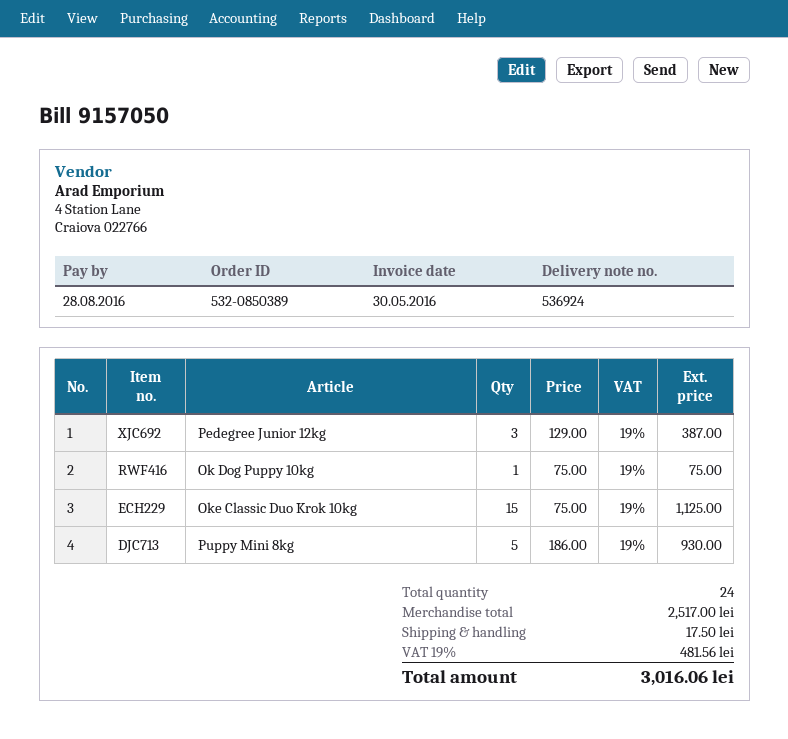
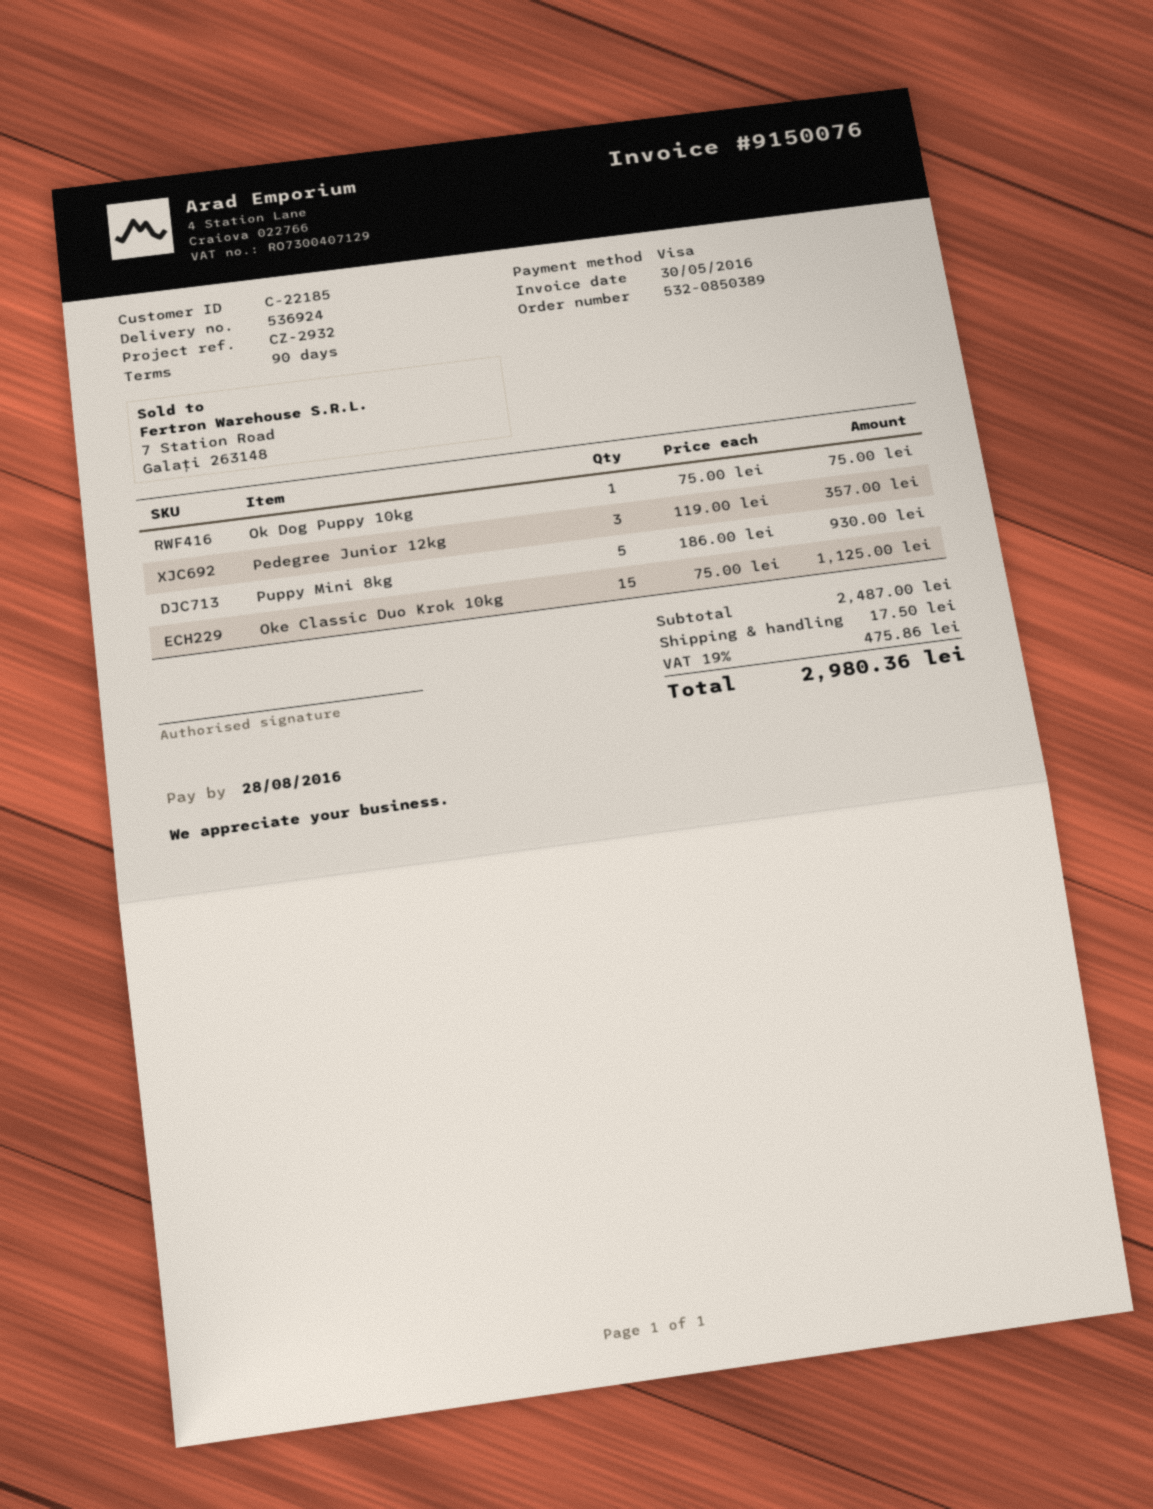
invoice number: 9157050 -> 9150076
Pedegree Junior 12kg: 3 x 129.00 = 387.00 -> 3 x 119.00 = 357.00
subtotal: 2517.00 -> 2487.00
tax: 19% = 481.56 -> 19% = 475.86
total: 3016.06 -> 2980.36

